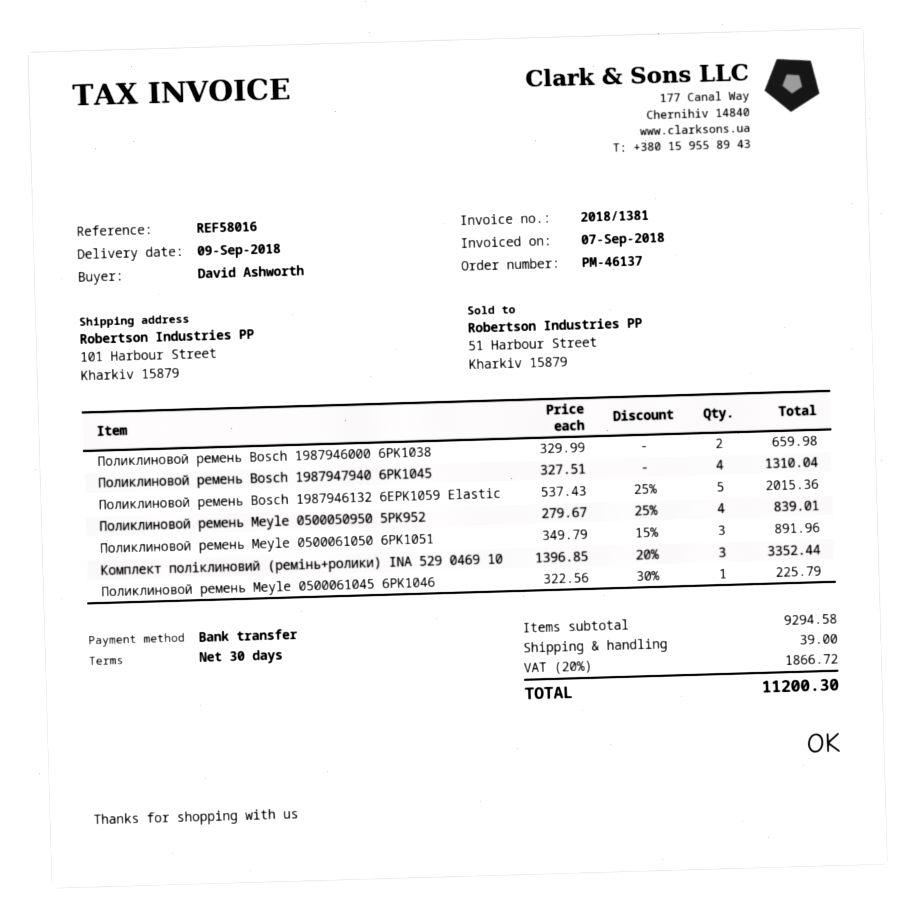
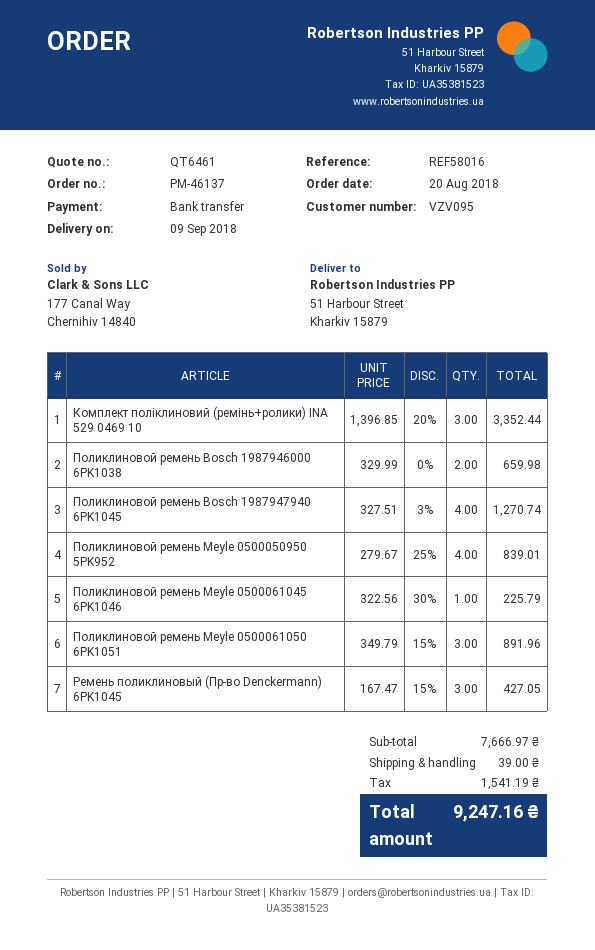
ship to: 101 Harbour Street, Kharkiv 15879 -> 51 Harbour Street, Kharkiv 15879
Поликлиновой ремень Bosch 1987947940 6PK1045: 4 x 327.51 = 1310.04 -> 4 x 327.51 - 3% = 1270.74
Поликлиновой ремень Bosch 1987946132 6EPK1059 Elastic: 5 x 537.43 - 25% = 2015.36 -> none
Ремень поликлиновый (Пр-во Denckermann) 6PK1045: none -> 3 x 167.47 - 15% = 427.05
subtotal: 9294.58 -> 7666.97
tax: 1866.72 -> 1541.19
total: 11200.30 -> 9247.16

